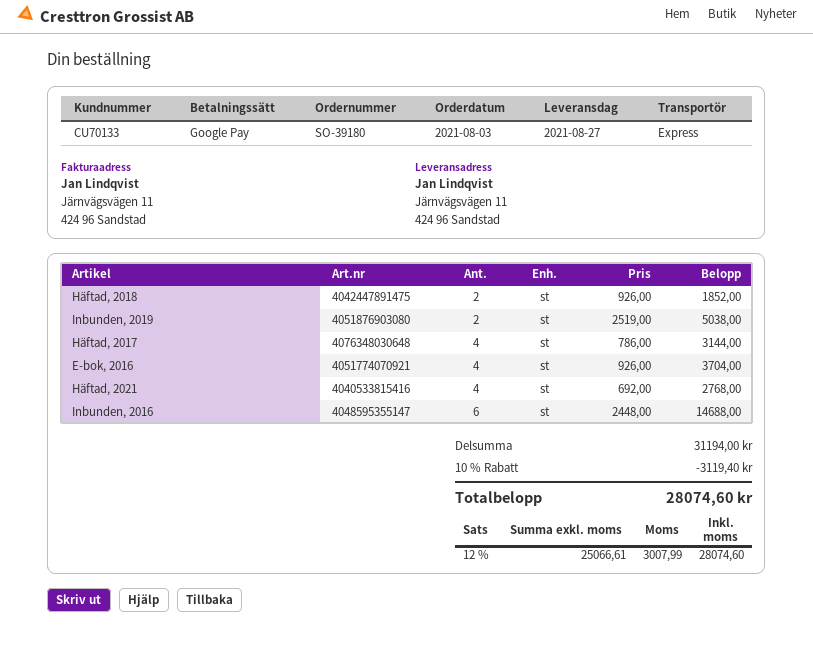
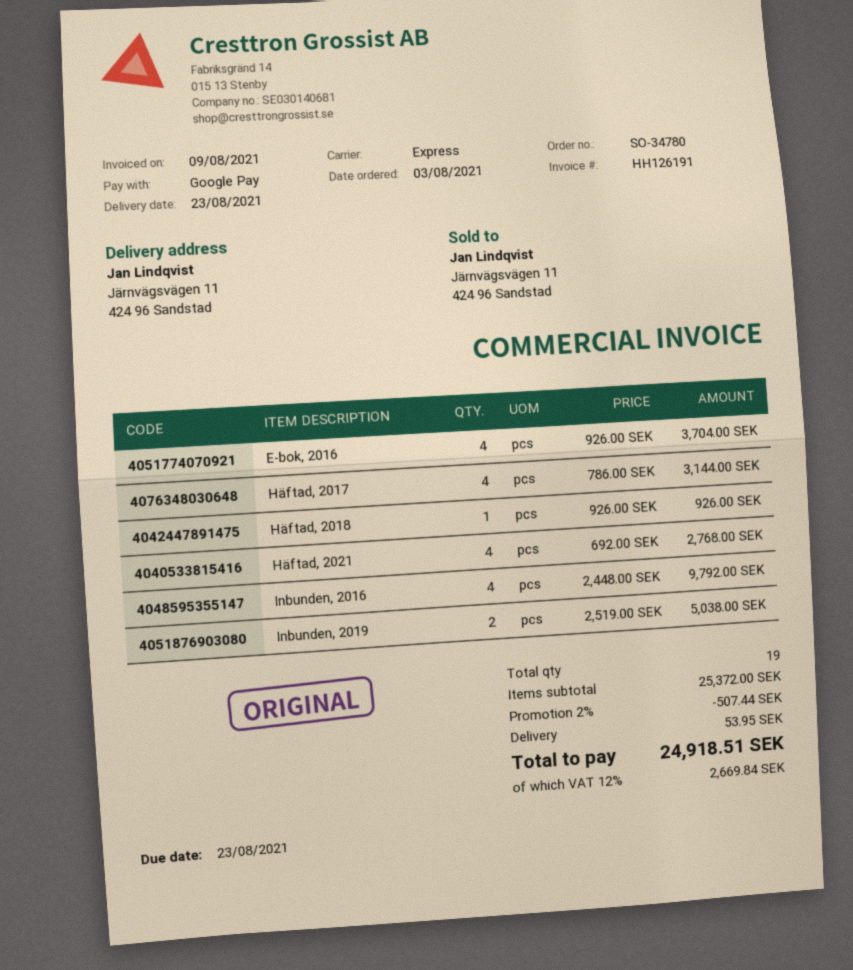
order number: SO-39180 -> SO-34780
delivery date: 2021-08-27 -> 2021-08-23
Häftad, 2018: 2 x 926.00 = 1852.00 -> 1 x 926.00 = 926.00
Inbunden, 2016: 6 x 2448.00 = 14688.00 -> 4 x 2448.00 = 9792.00
subtotal: 31194.00 -> 25372.00
discount: 10% = 3119.40 -> 2% = 507.44
shipping: none -> 53.95
tax: 12% = 3007.99 -> 12% = 2669.84
total: 28074.60 -> 24918.51

